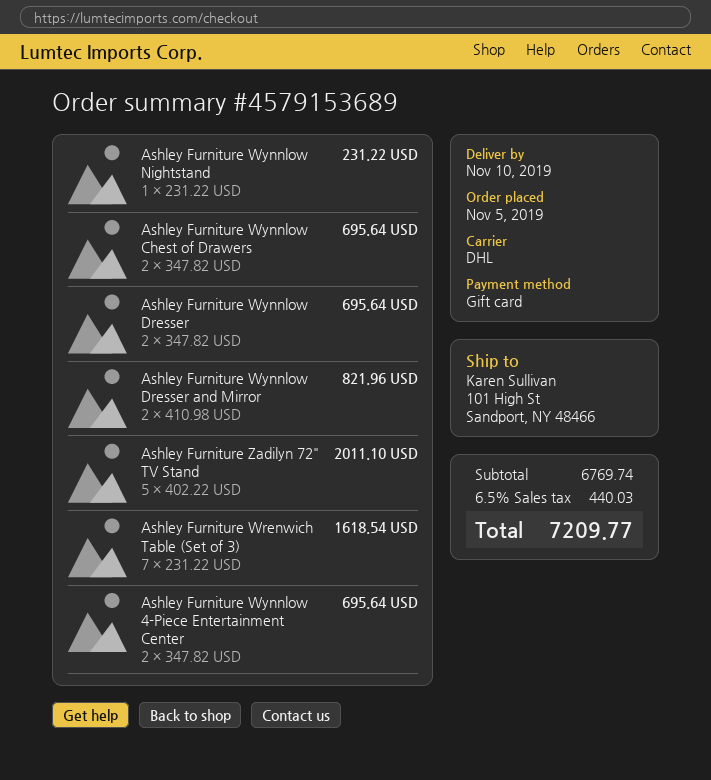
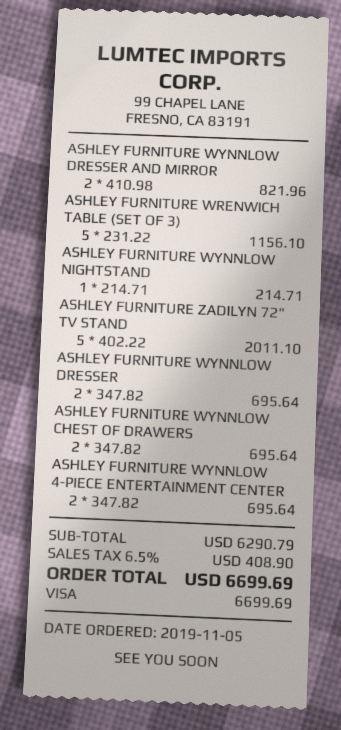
payment method: gift card -> Visa
Ashley Furniture Wynnlow Nightstand: 1 x 231.22 = 231.22 -> 1 x 214.71 = 214.71
Ashley Furniture Wrenwich Table (Set of 3): 7 x 231.22 = 1618.54 -> 5 x 231.22 = 1156.10
subtotal: 6769.74 -> 6290.79
tax: 6.5% = 440.03 -> 6.5% = 408.90
total: 7209.77 -> 6699.69

